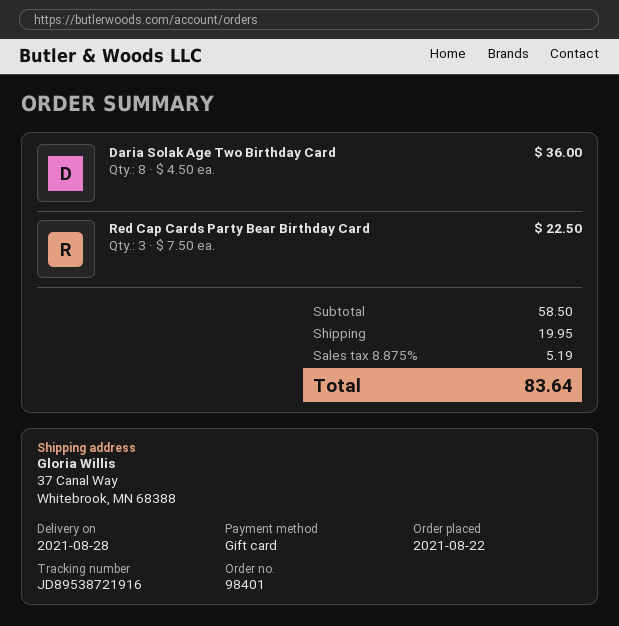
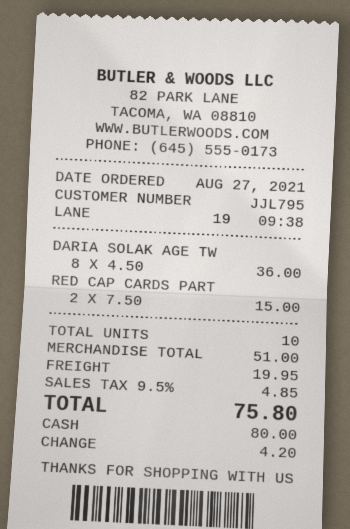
order date: 2021-08-22 -> 2021-08-27
payment method: gift card -> cash
Red Cap Cards Party Bear Birthday Card: 3 x 7.50 = 22.50 -> 2 x 7.50 = 15.00
subtotal: 58.50 -> 51.00
tax: 8.875% = 5.19 -> 9.5% = 4.85
total: 83.64 -> 75.80

